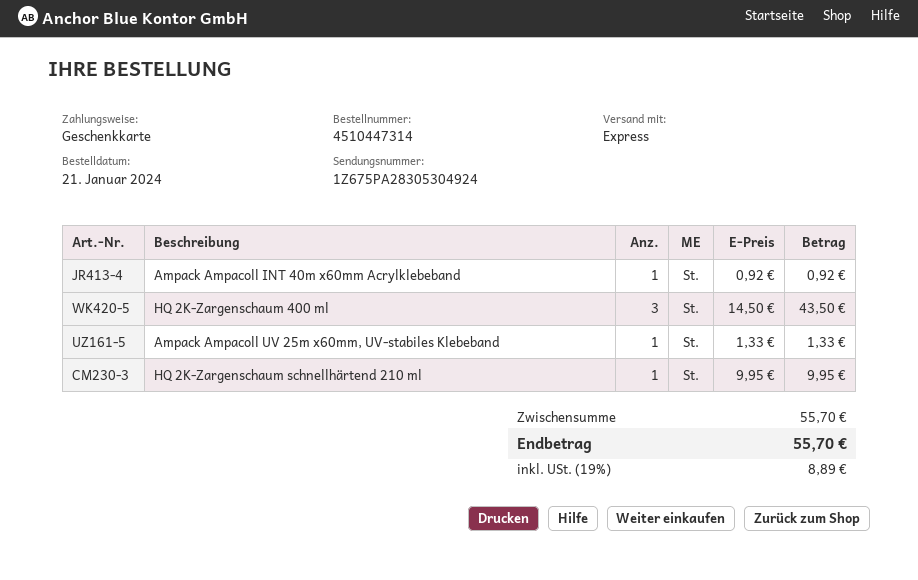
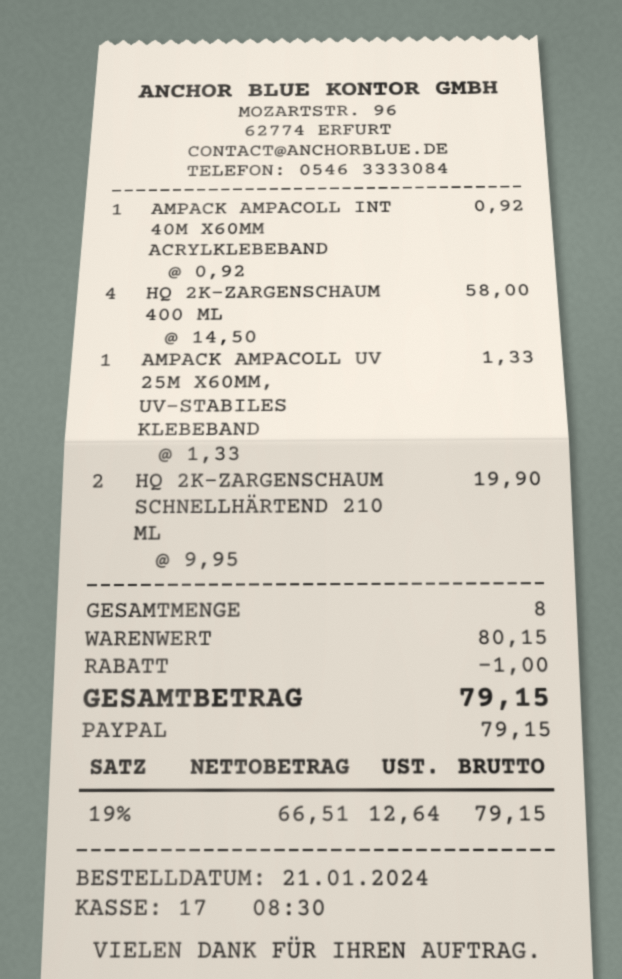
payment method: gift card -> PayPal
HQ 2K-Zargenschaum 400 ml: 3 x 14.50 = 43.50 -> 4 x 14.50 = 58.00
HQ 2K-Zargenschaum schnellhärtend 210 ml: 1 x 9.95 = 9.95 -> 2 x 9.95 = 19.90
subtotal: 55.70 -> 80.15
discount: none -> 1.00
tax: 19% = 8.89 -> 19% = 12.64
total: 55.70 -> 79.15

